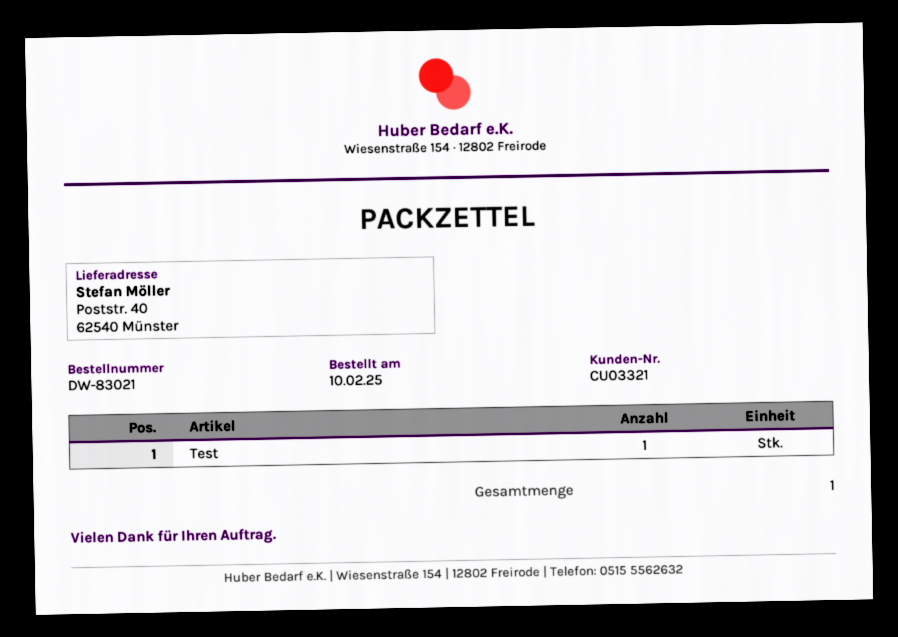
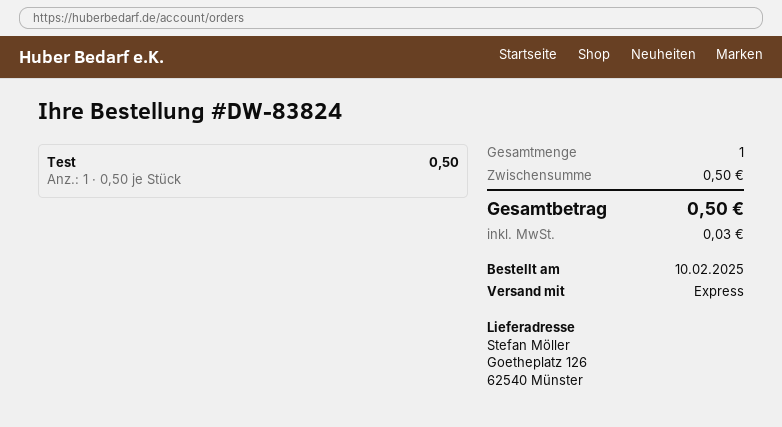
order number: DW-83021 -> DW-83824
ship to: Poststr. 40, 62540 Münster -> Goetheplatz 126, 62540 Münster

